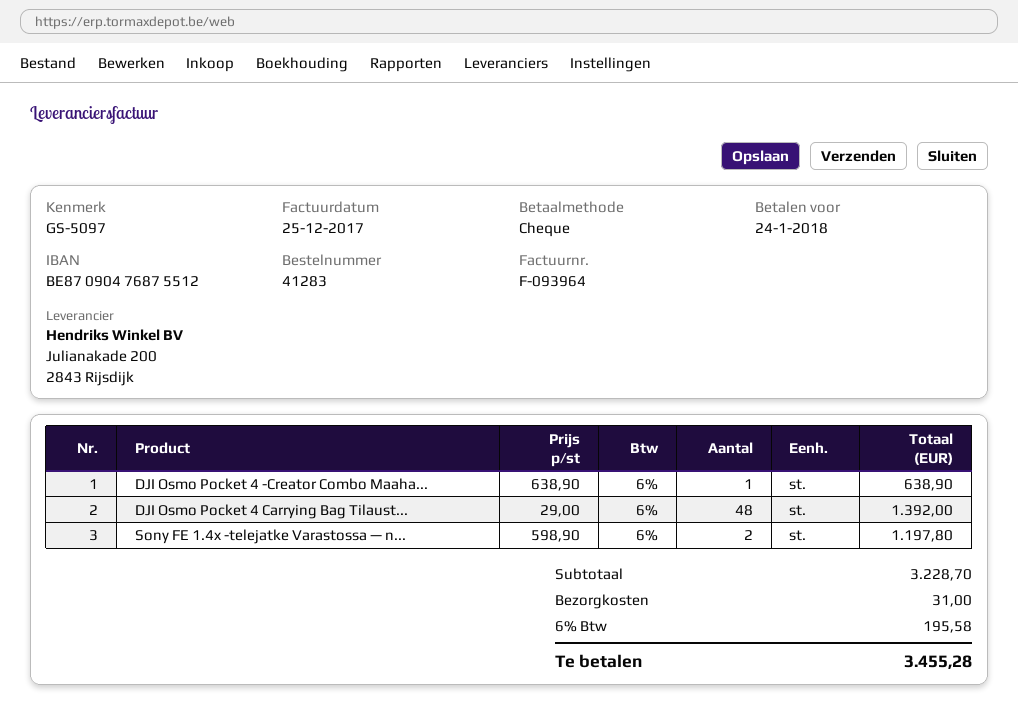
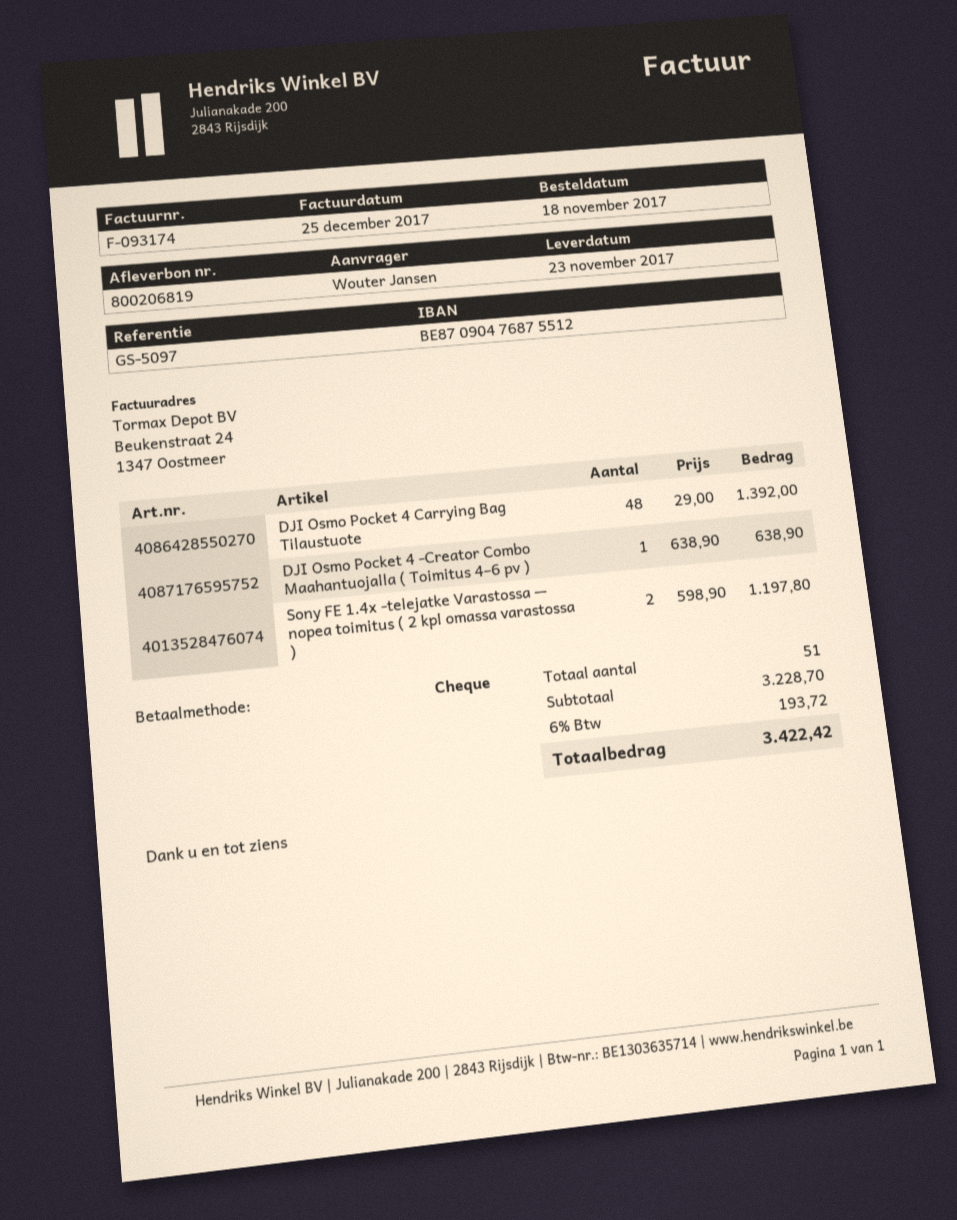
invoice number: F-093964 -> F-093174
shipping: 31.00 -> none
tax: 6% = 195.58 -> 6% = 193.72
total: 3455.28 -> 3422.42

